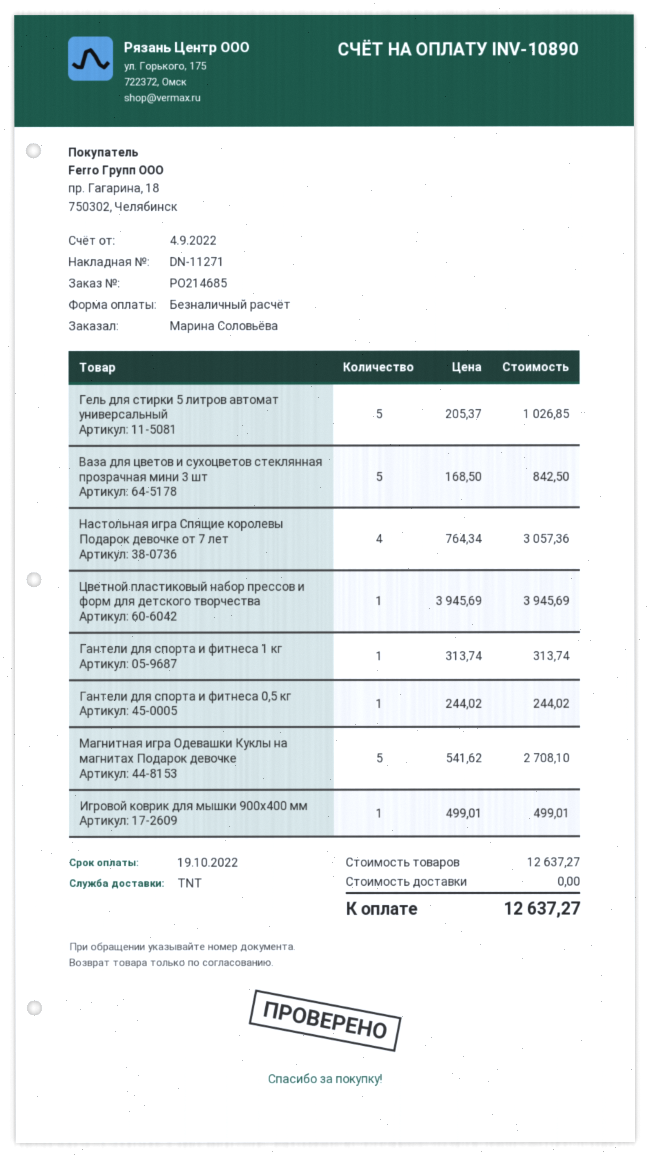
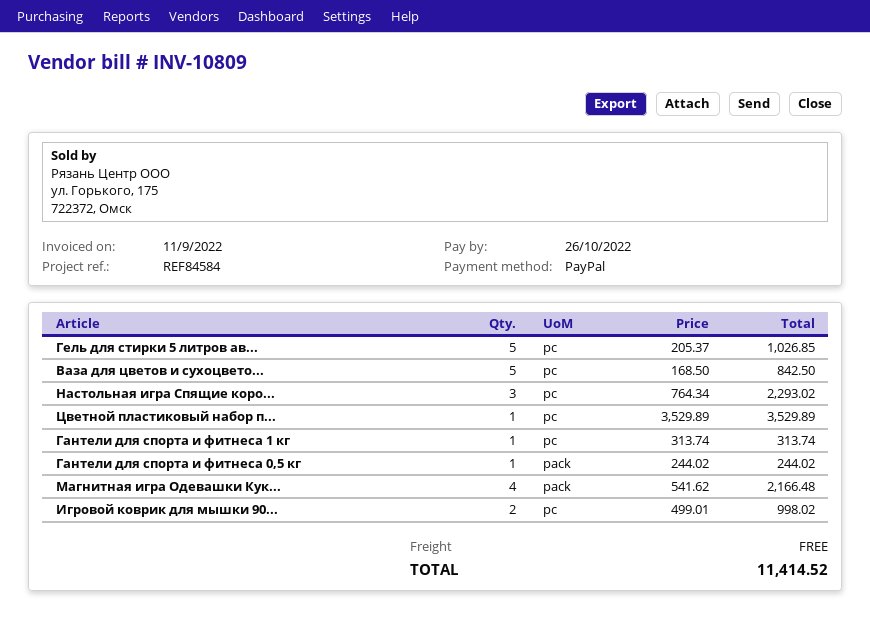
invoice number: INV-10890 -> INV-10809
invoice date: 2022-09-04 -> 2022-09-11
due date: 2022-10-19 -> 2022-10-26
payment method: bank transfer -> PayPal
Настольная игра Спящие королевы Подарок девочке от 7 лет: 4 x 764.34 = 3057.36 -> 3 x 764.34 = 2293.02
Цветной пластиковый набор прессов и форм для детского творчества: 1 x 3945.69 = 3945.69 -> 1 x 3529.89 = 3529.89
Магнитная игра Одевашки Куклы на магнитах Подарок девочке: 5 x 541.62 = 2708.10 -> 4 x 541.62 = 2166.48
Игровой коврик для мышки 900х400 мм: 1 x 499.01 = 499.01 -> 2 x 499.01 = 998.02
total: 12637.27 -> 11414.52

